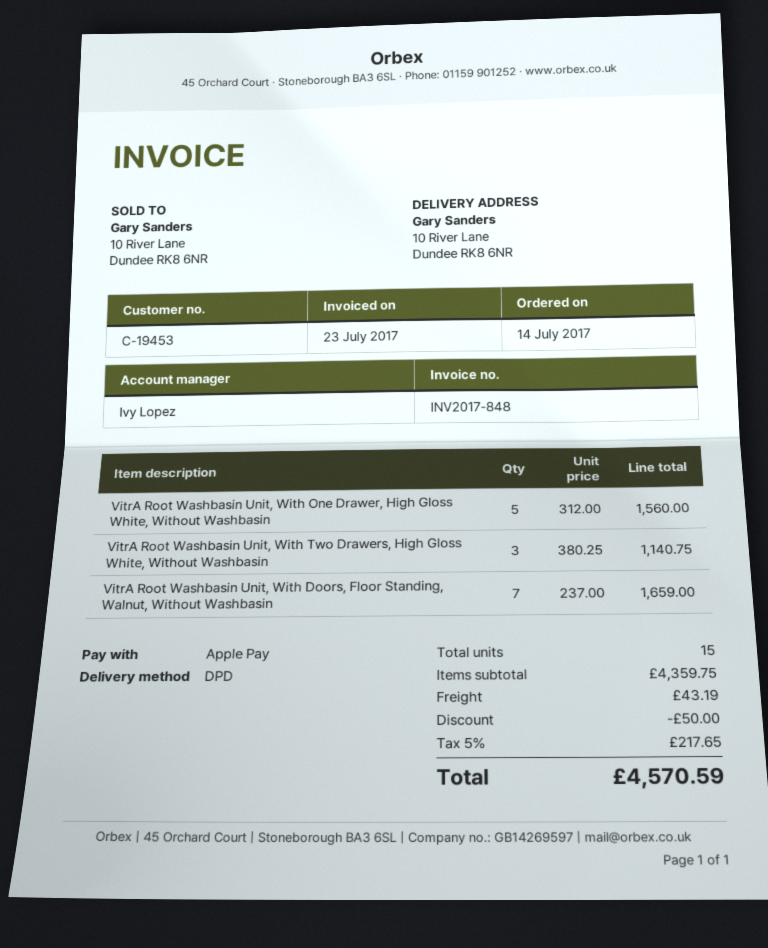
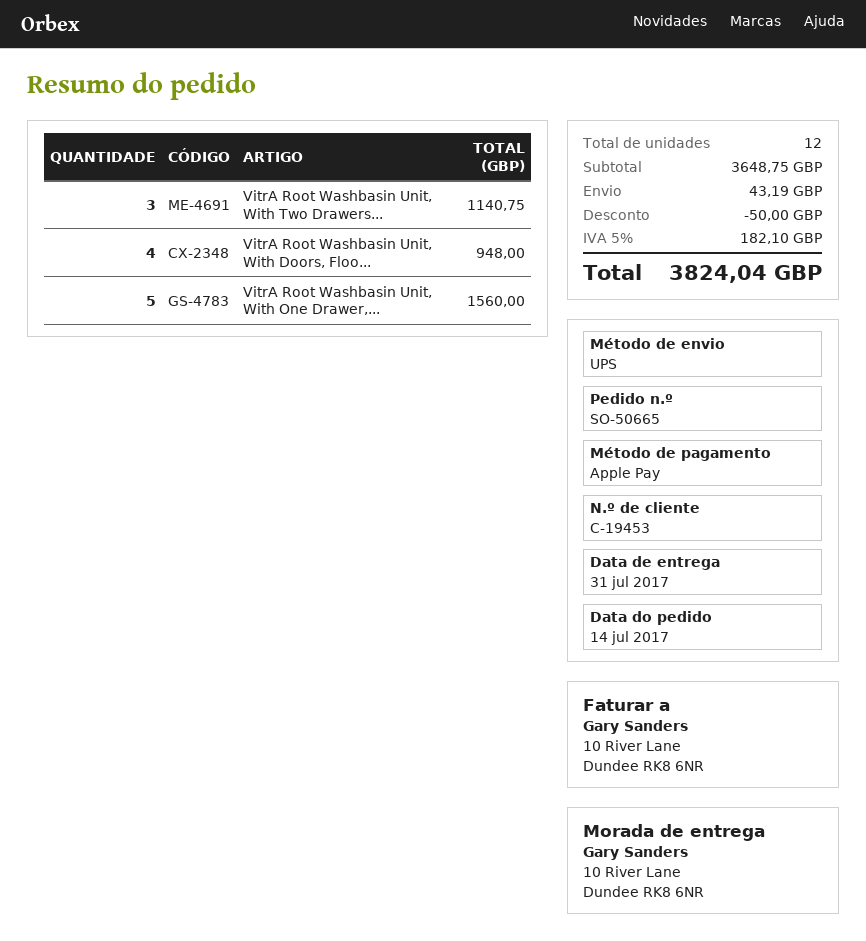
shipping method: DPD -> UPS
VitrA Root Washbasin Unit, With Doors, Floor Standing, Walnut, Without Washbasin: 7 for 1659.00 -> 4 for 948.00
total quantity: 15 -> 12
subtotal: 4359.75 -> 3648.75
tax: 5% = 217.65 -> 5% = 182.10
total: 4570.59 -> 3824.04

